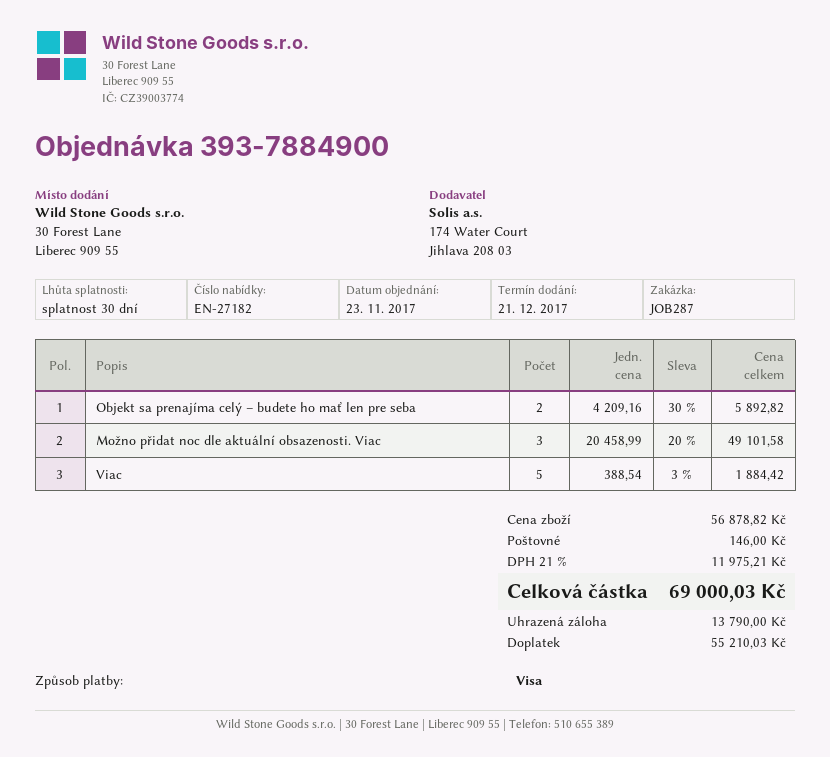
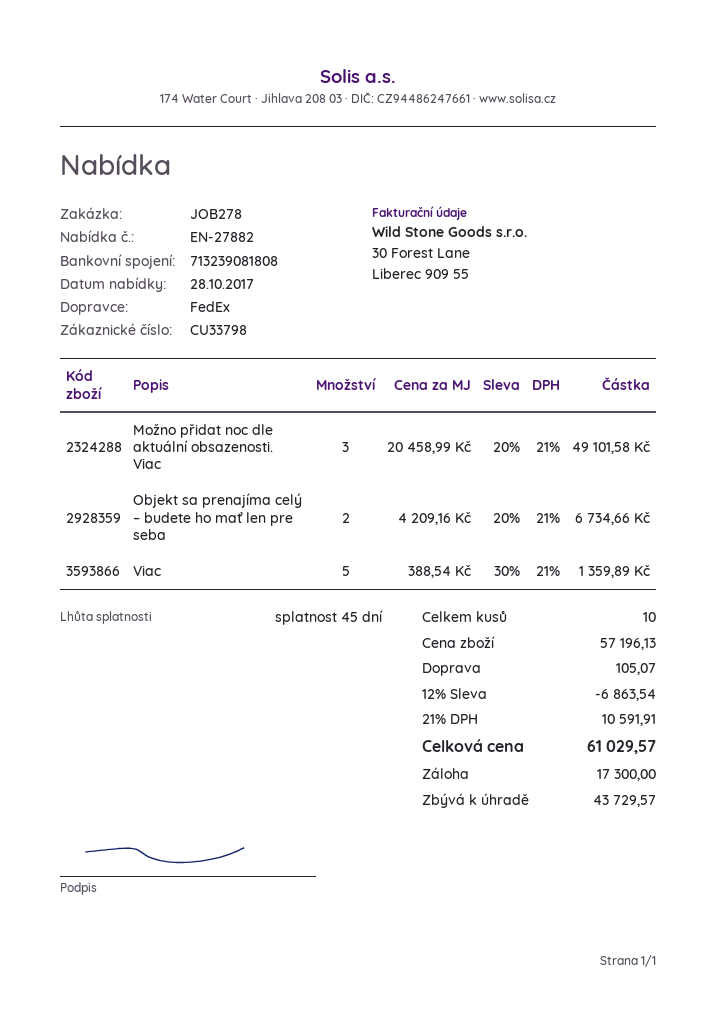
quote number: EN-27182 -> EN-27882
payment terms: 30 days -> 45 days
reference: JOB287 -> JOB278
Objekt sa prenajíma celý – budete ho mať len pre seba: 2 x 4209.16 - 30% = 5892.82 -> 2 x 4209.16 - 20% = 6734.66
Viac: 5 x 388.54 - 3% = 1884.42 -> 5 x 388.54 - 30% = 1359.89
subtotal: 56878.82 -> 57196.13
discount: none -> 12% = 6863.54
shipping: 146.00 -> 105.07
tax: 21% = 11975.21 -> 21% = 10591.91
total: 69000.03 -> 61029.57
deposit: 13790.00 -> 17300.00
balance: 55210.03 -> 43729.57

